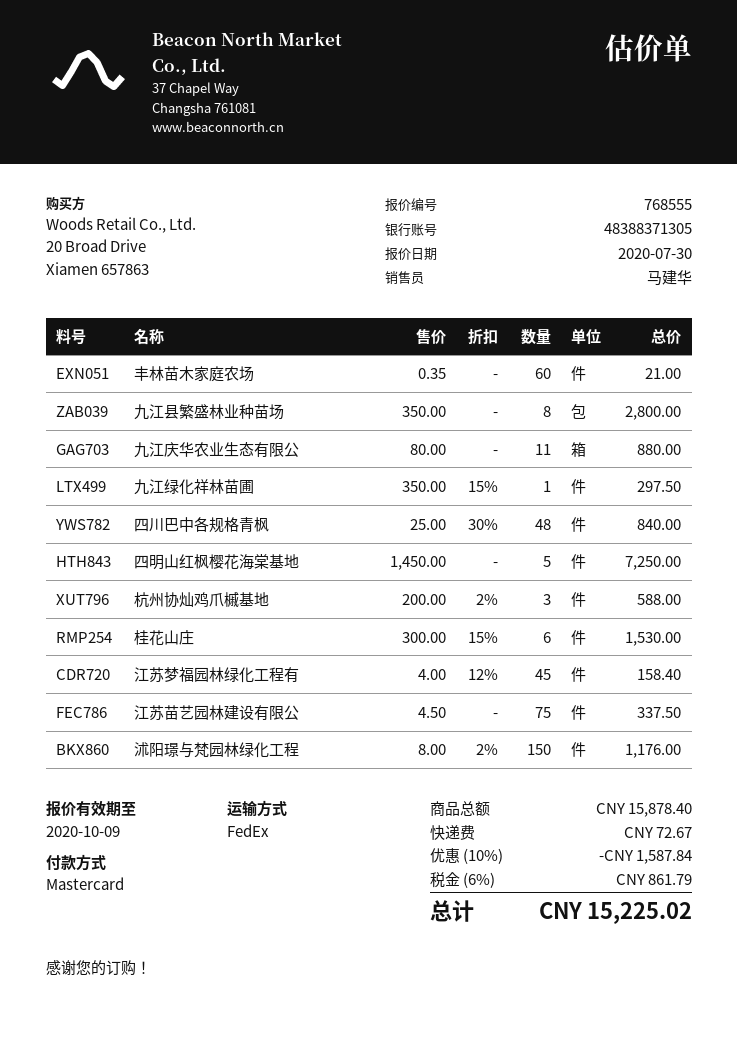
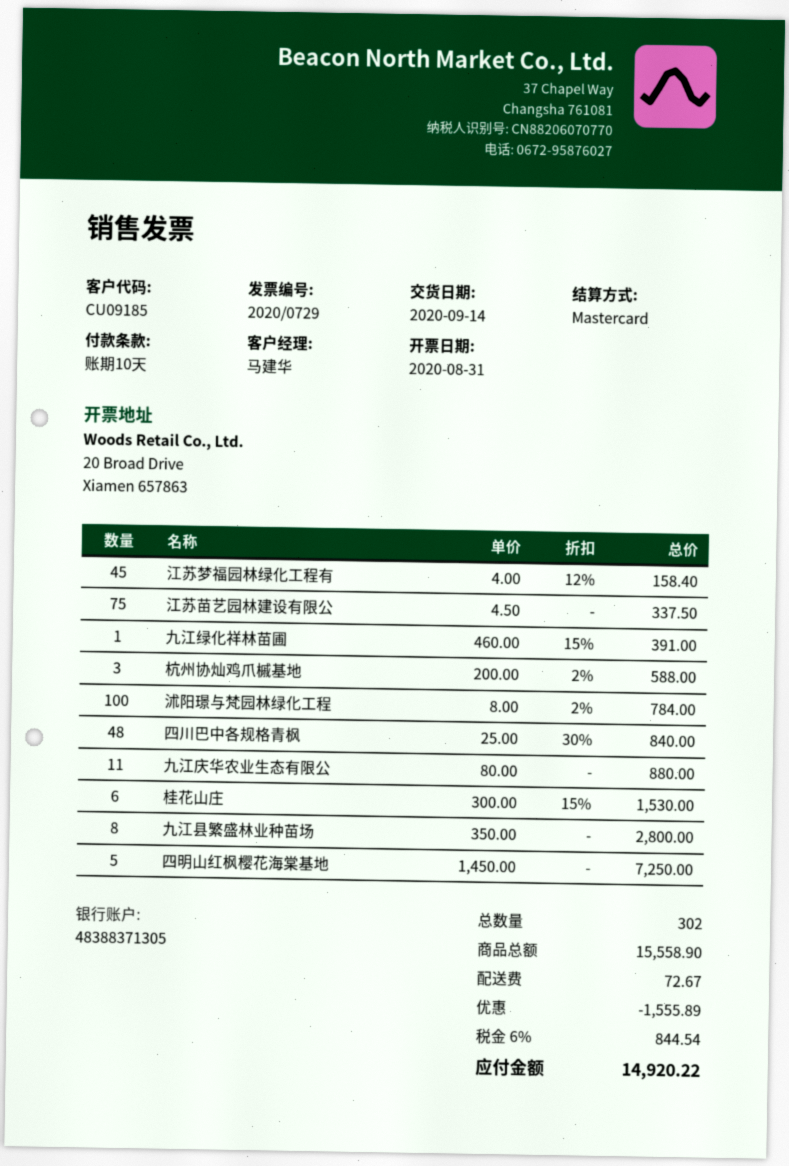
丰林苗木家庭农场: 60 x 0.35 = 21.00 -> none
九江绿化祥林苗圃: 1 x 350.00 - 15% = 297.50 -> 1 x 460.00 - 15% = 391.00
沭阳璟与梵园林绿化工程: 150 x 8.00 - 2% = 1176.00 -> 100 x 8.00 - 2% = 784.00
subtotal: 15878.40 -> 15558.90
discount: 1587.84 -> 1555.89
tax: 6% = 861.79 -> 6% = 844.54
total: 15225.02 -> 14920.22

